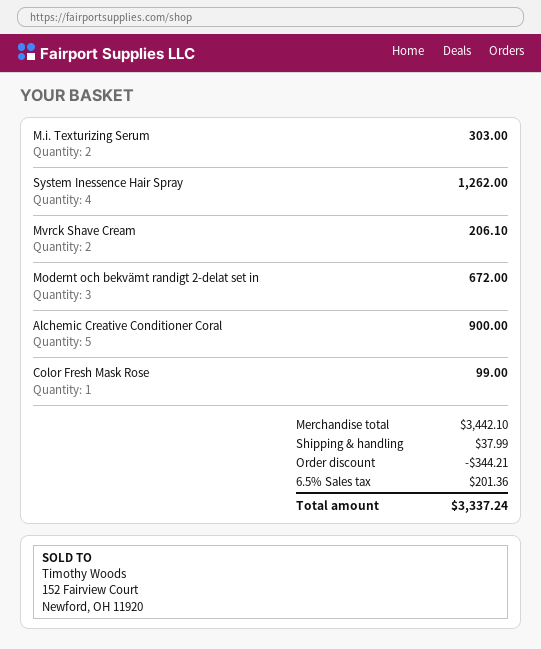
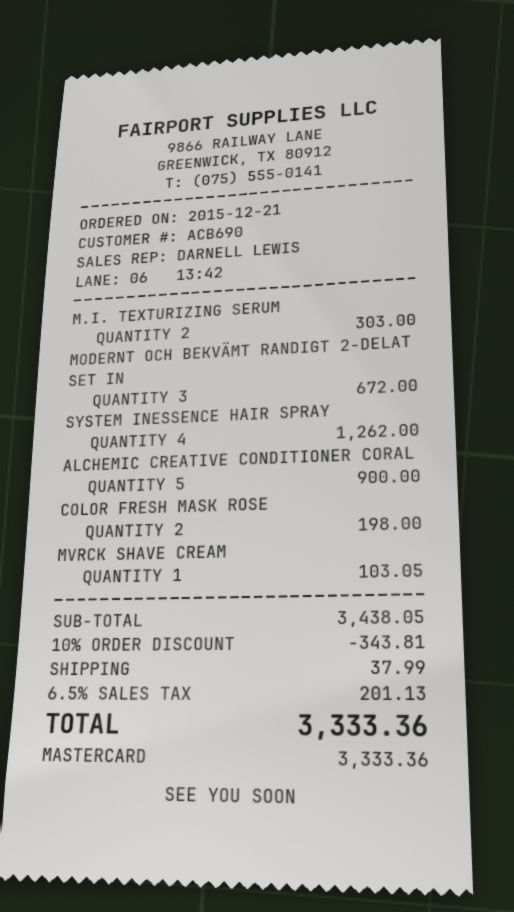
Mvrck Shave Cream: 2 for 206.10 -> 1 for 103.05
Color Fresh Mask Rose: 1 for 99.00 -> 2 for 198.00
subtotal: 3442.10 -> 3438.05
discount: 344.21 -> 343.81
tax: 6.5% = 201.36 -> 6.5% = 201.13
total: 3337.24 -> 3333.36

